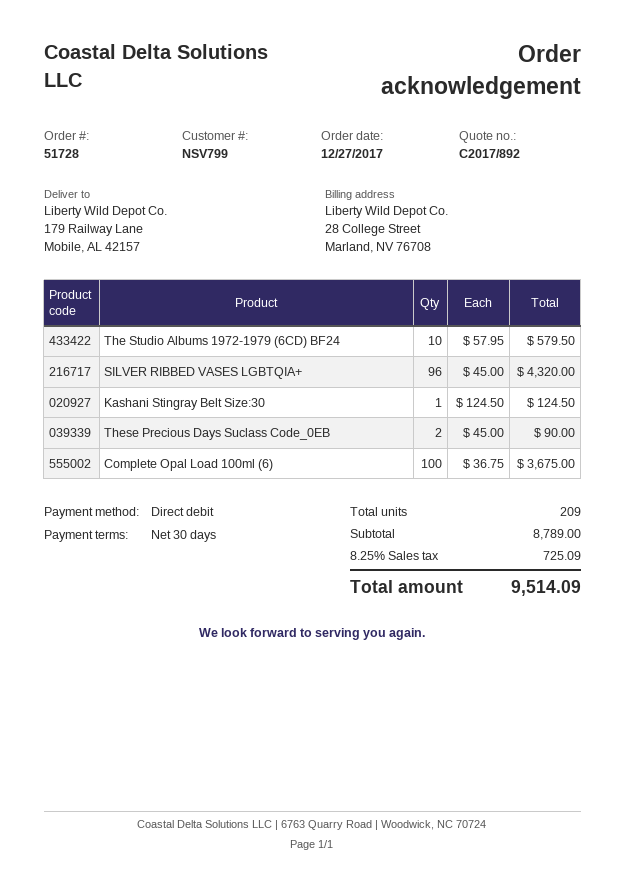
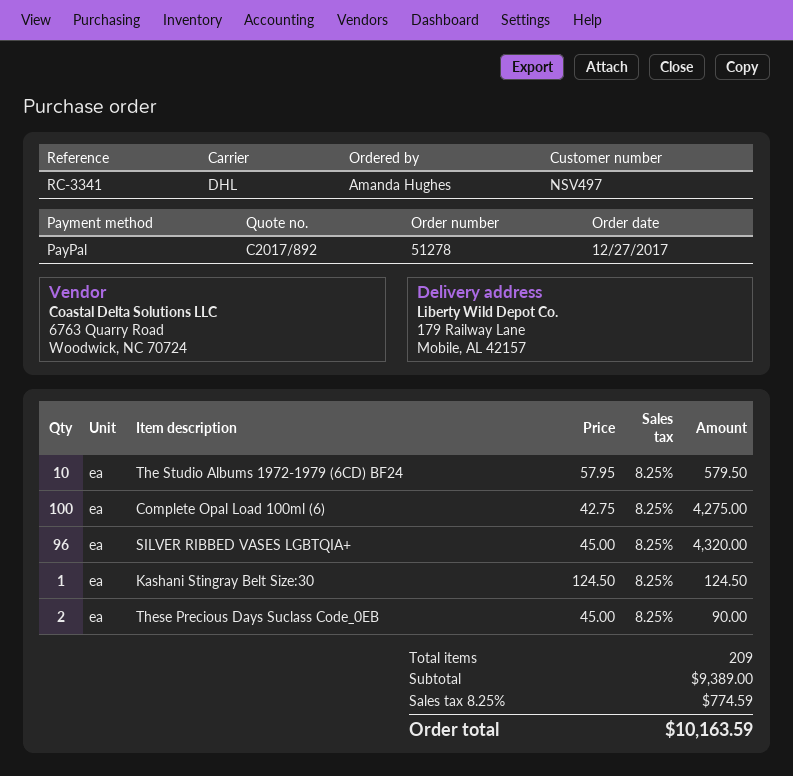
order number: 51728 -> 51278
customer number: NSV799 -> NSV497
payment method: direct debit -> PayPal
Complete Opal Load 100ml (6): 100 x 36.75 = 3675.00 -> 100 x 42.75 = 4275.00
subtotal: 8789.00 -> 9389.00
tax: 8.25% = 725.09 -> 8.25% = 774.59
total: 9514.09 -> 10163.59

